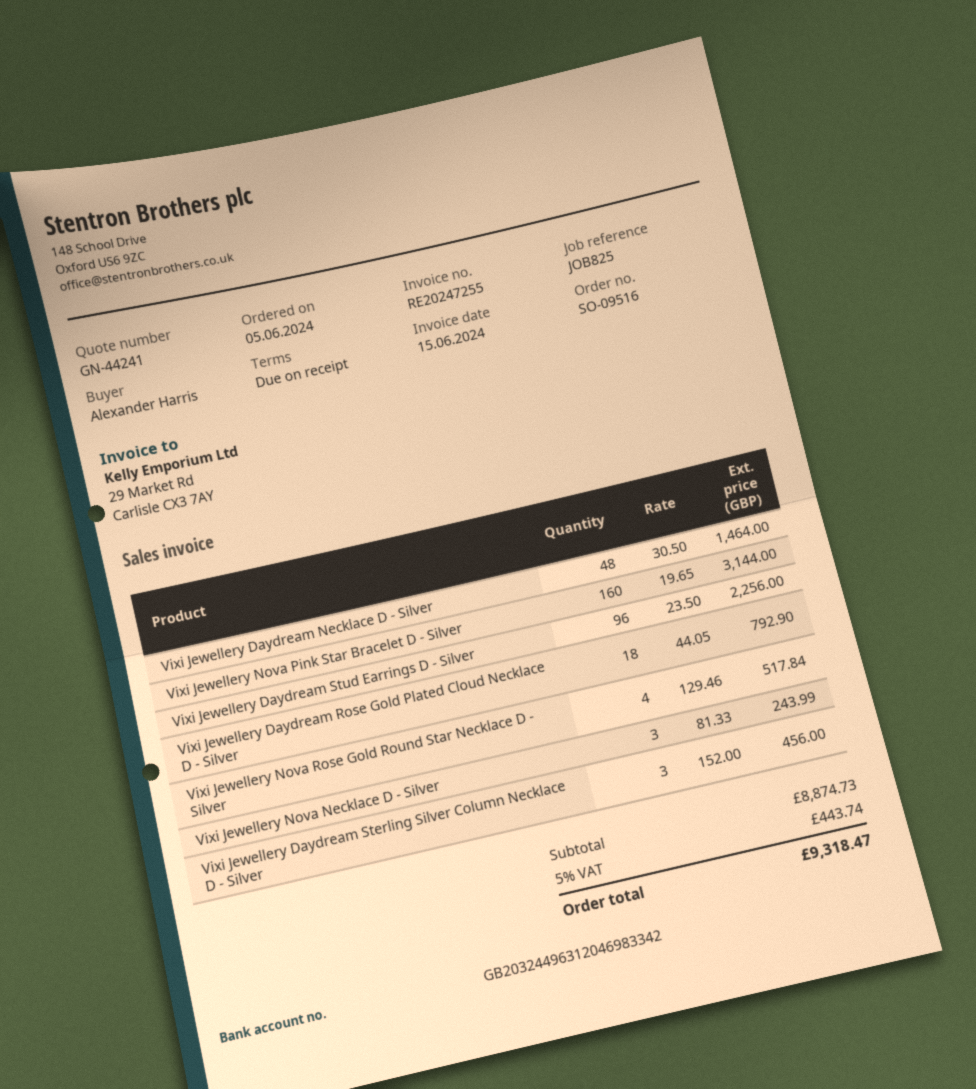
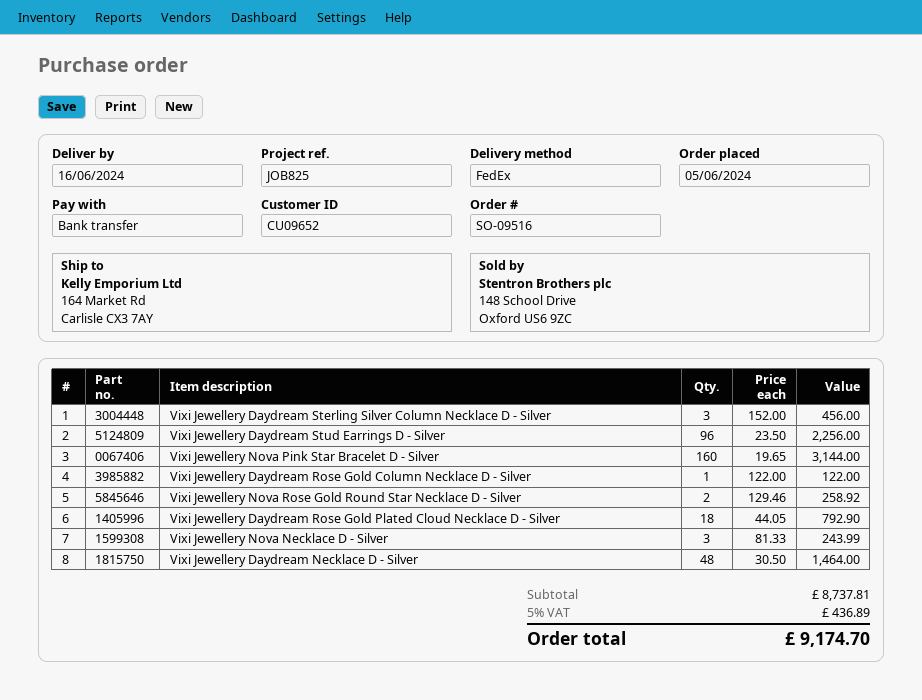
Vixi Jewellery Nova Rose Gold Round Star Necklace D - Silver: 4 x 129.46 = 517.84 -> 2 x 129.46 = 258.92
Vixi Jewellery Daydream Rose Gold Column Necklace D - Silver: none -> 1 x 122.00 = 122.00
subtotal: 8874.73 -> 8737.81
tax: 5% = 443.74 -> 5% = 436.89
total: 9318.47 -> 9174.70

